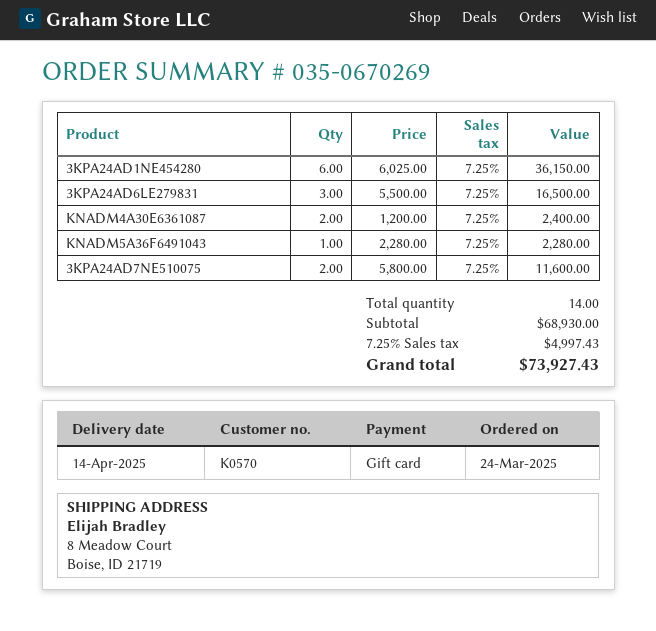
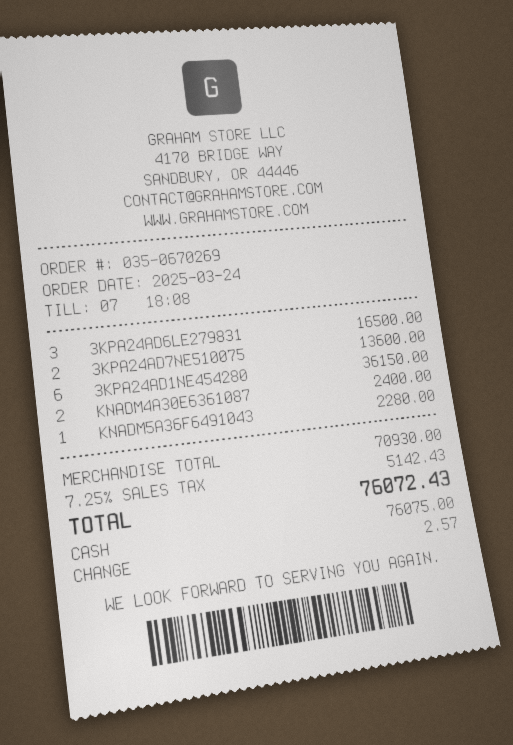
payment method: gift card -> cash
3KPA24AD7NE510075: 2 for 11600.00 -> 2 for 13600.00
subtotal: 68930.00 -> 70930.00
tax: 7.25% = 4997.43 -> 7.25% = 5142.43
total: 73927.43 -> 76072.43

